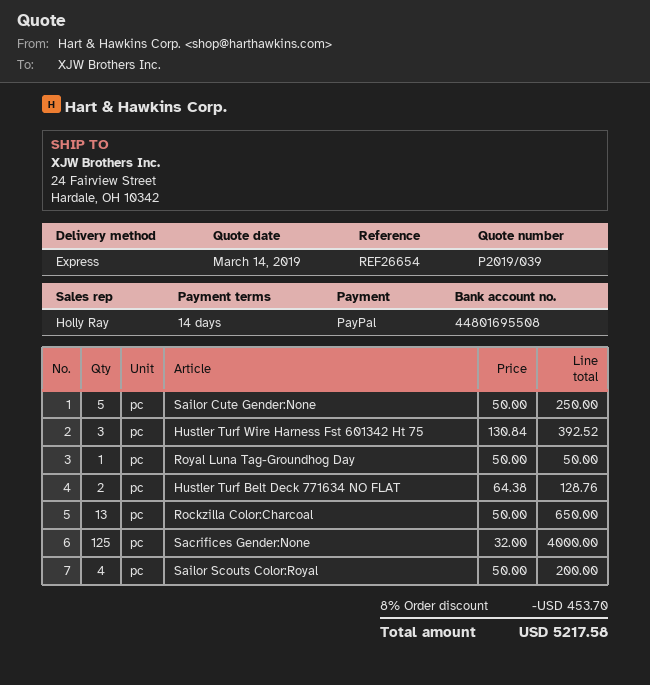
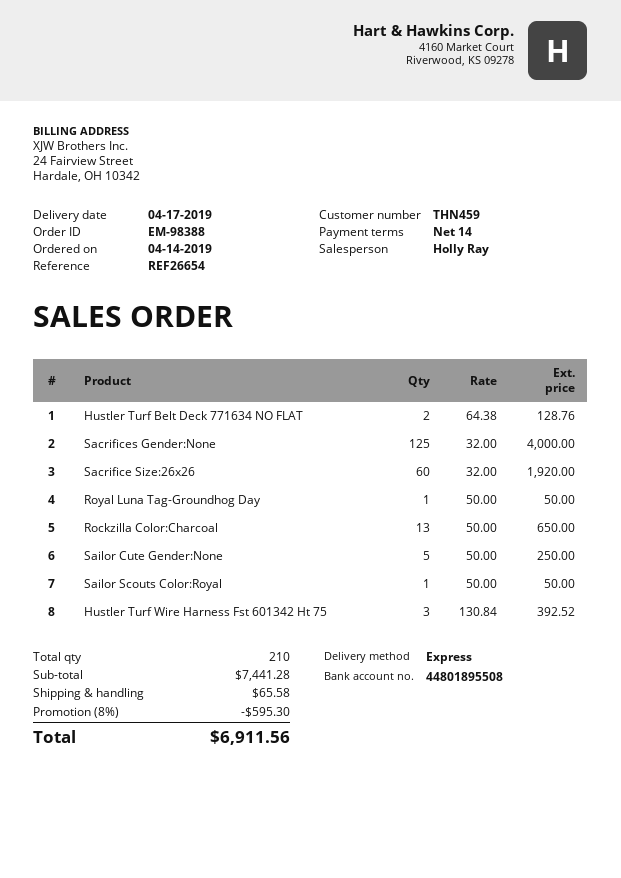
bank account: 44801695508 -> 44801895508
Sailor Scouts Color:Royal: 4 x 50.00 = 200.00 -> 1 x 50.00 = 50.00
Sacrifice Size:26x26: none -> 60 x 32.00 = 1920.00
discount: 8% = 453.70 -> 8% = 595.30
shipping: none -> 65.58
total: 5217.58 -> 6911.56

